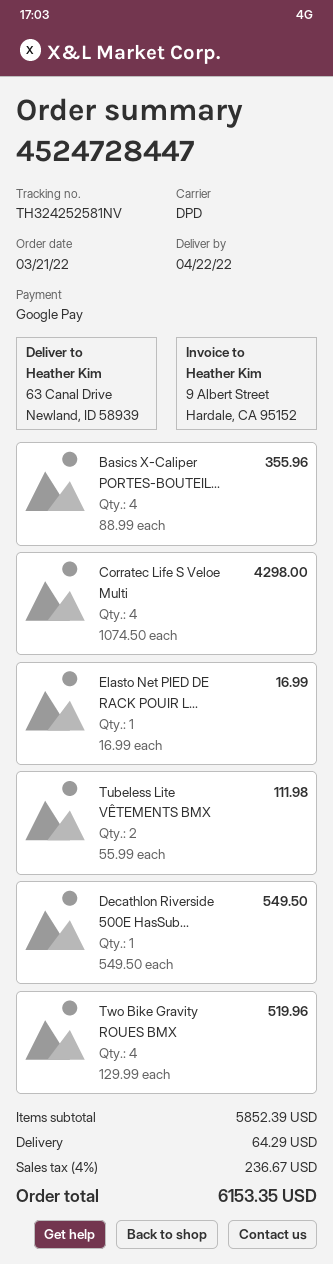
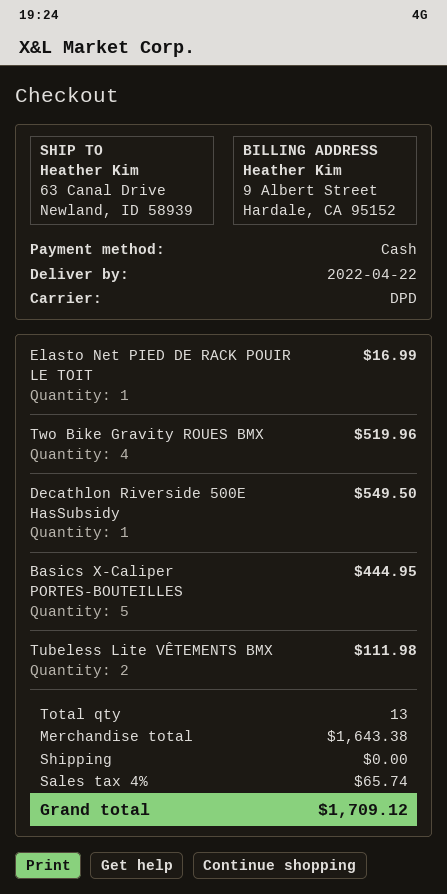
payment method: Google Pay -> cash
Basics X-Caliper PORTES-BOUTEIL...: 4 for 355.96 -> 5 for 444.95
Corratec Life S Veloe Multi: 4 for 4298.00 -> none
subtotal: 5852.39 -> 1643.38
shipping: 64.29 -> 0.00
tax: 4% = 236.67 -> 4% = 65.74
total: 6153.35 -> 1709.12

